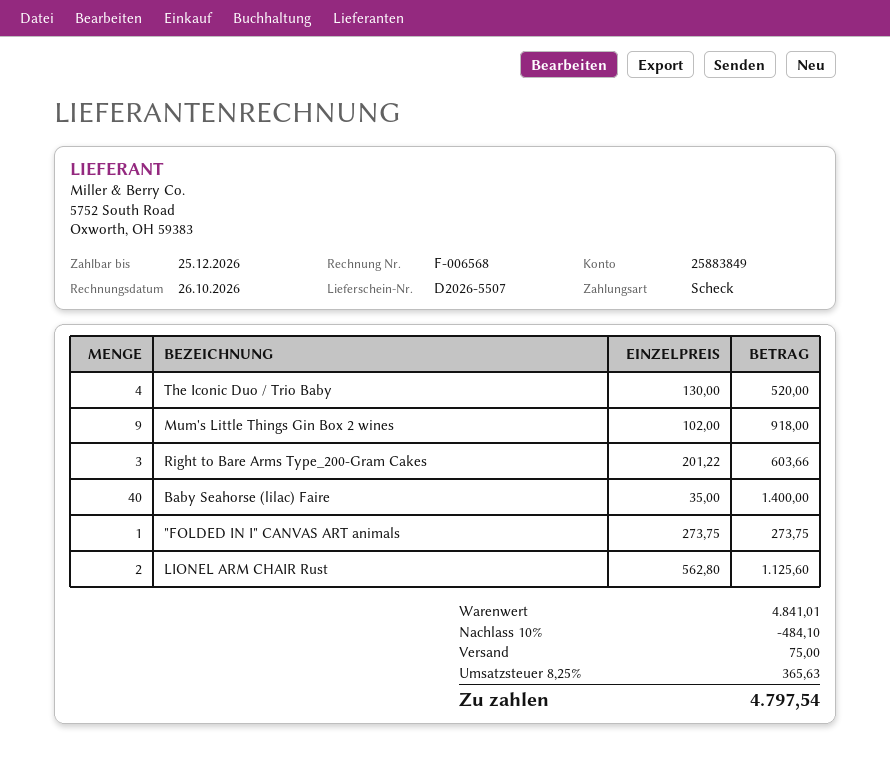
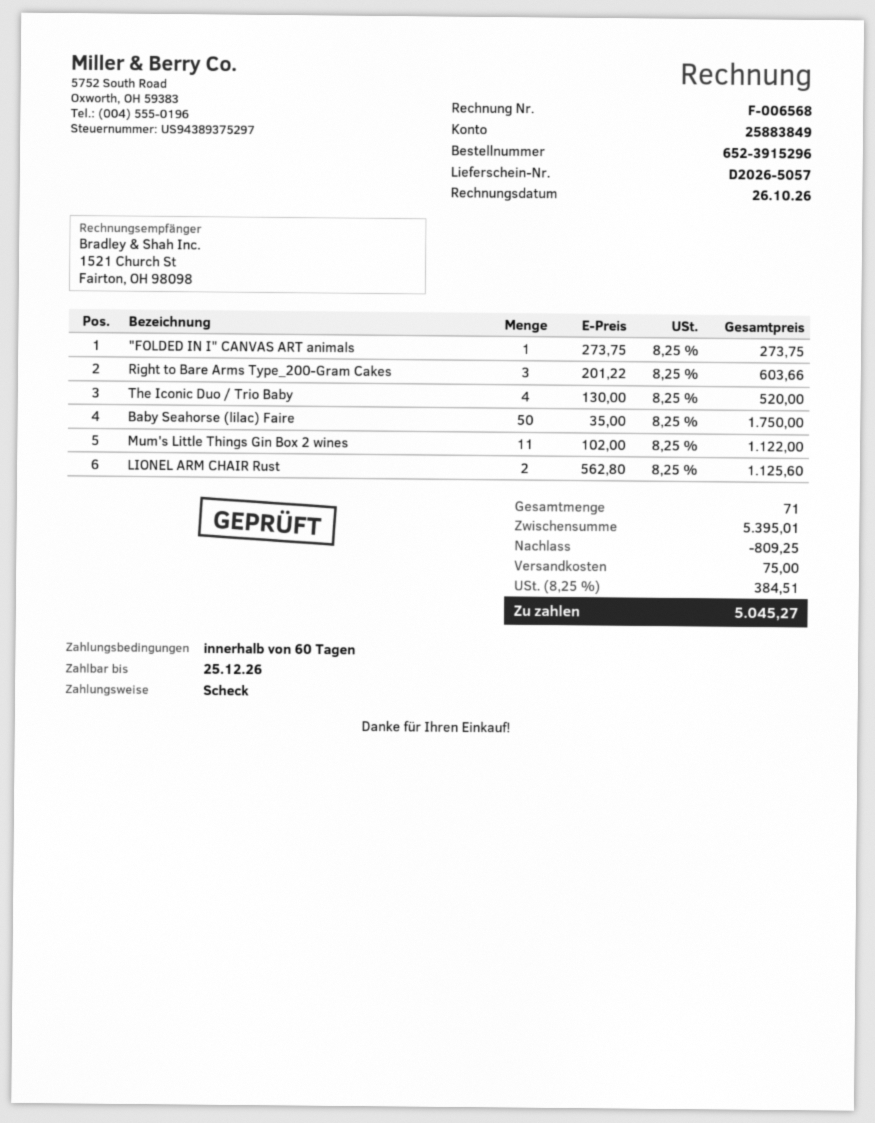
delivery note number: D2026-5507 -> D2026-5057
Mum's Little Things Gin Box 2 wines: 9 x 102.00 = 918.00 -> 11 x 102.00 = 1122.00
Baby Seahorse (lilac) Faire: 40 x 35.00 = 1400.00 -> 50 x 35.00 = 1750.00
subtotal: 4841.01 -> 5395.01
discount: 484.10 -> 809.25
tax: 8.25% = 365.63 -> 8.25% = 384.51
total: 4797.54 -> 5045.27

